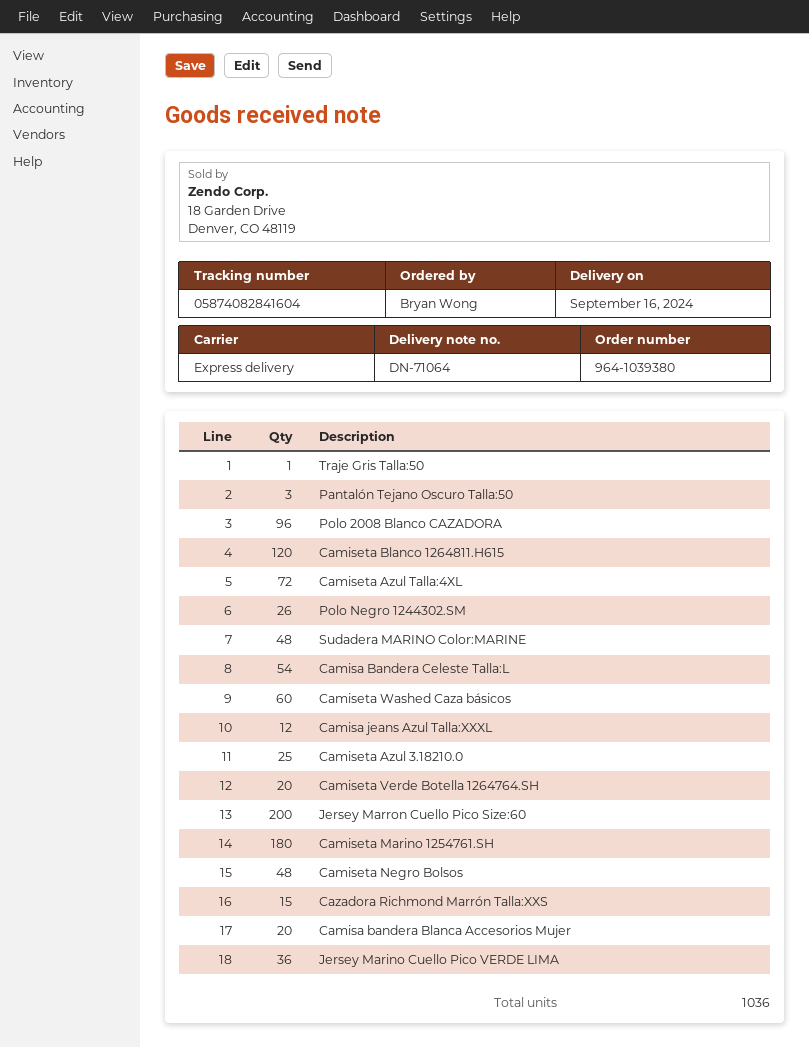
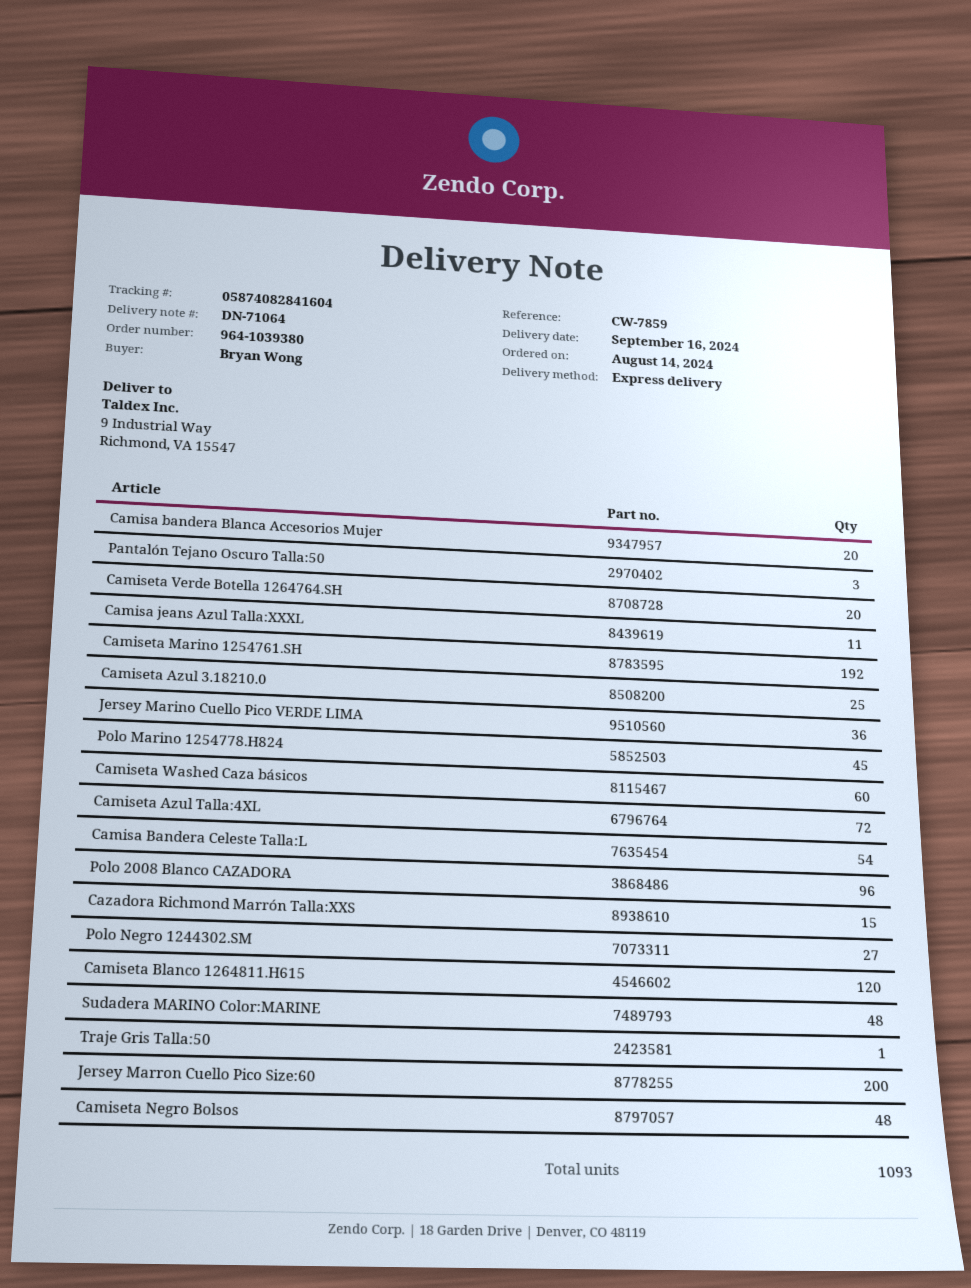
Polo Negro 1244302.SM: 26 -> 27
Camisa jeans Azul Talla:XXXL: 12 -> 11
Camiseta Marino 1254761.SH: 180 -> 192
Polo Marino 1254778.H824: none -> 45
total quantity: 1036 -> 1093

